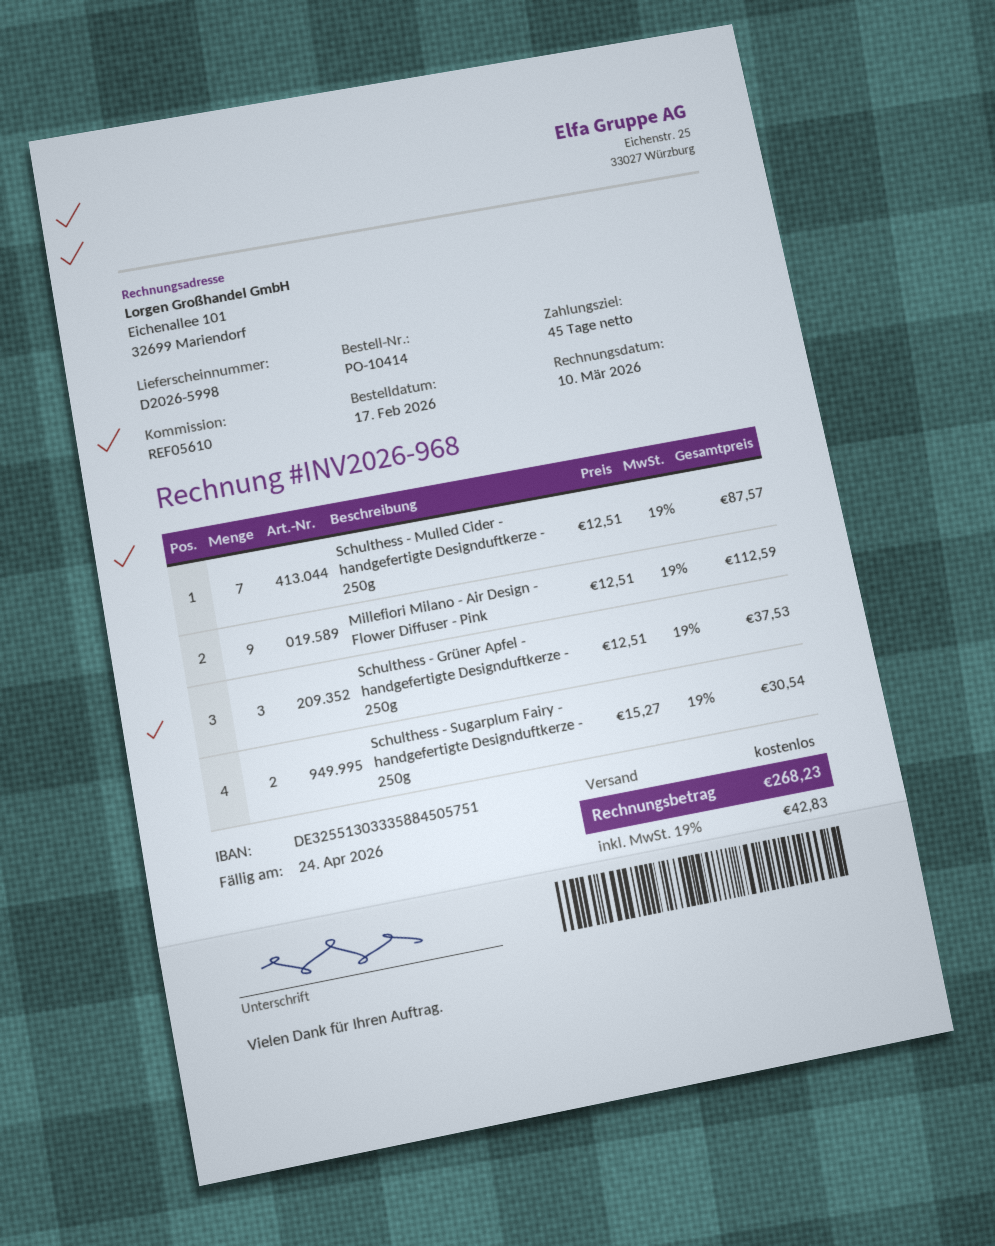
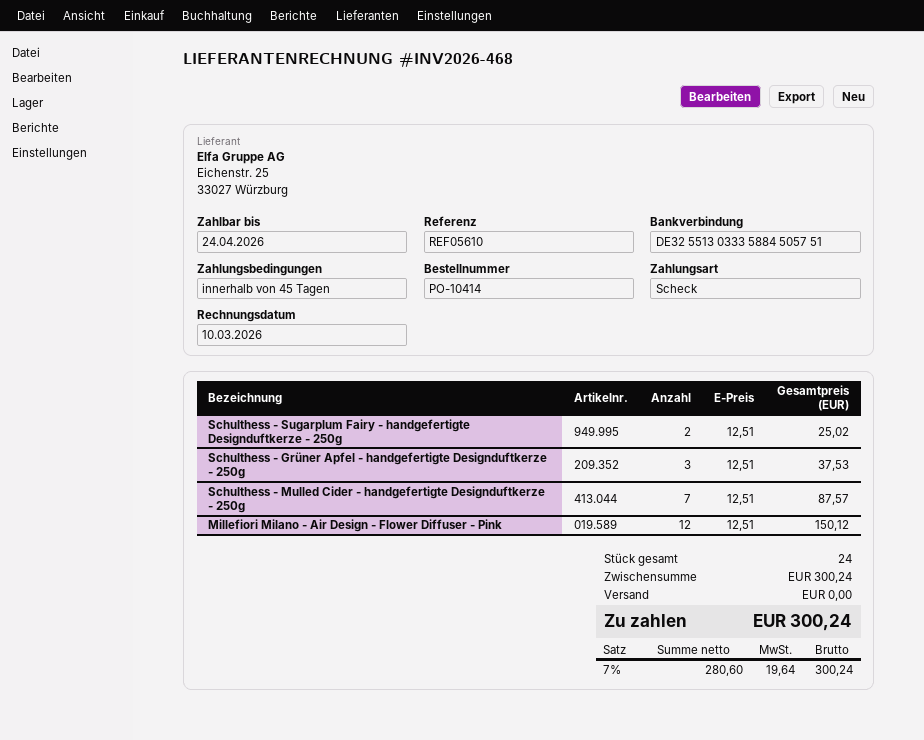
invoice number: INV2026-968 -> INV2026-468
Millefiori Milano - Air Design - Flower Diffuser - Pink: 9 x 12.51 = 112.59 -> 12 x 12.51 = 150.12
Schulthess - Sugarplum Fairy - handgefertigte Designduftkerze - 250g: 2 x 15.27 = 30.54 -> 2 x 12.51 = 25.02
tax: 19% = 42.83 -> 7% = 19.64
total: 268.23 -> 300.24

